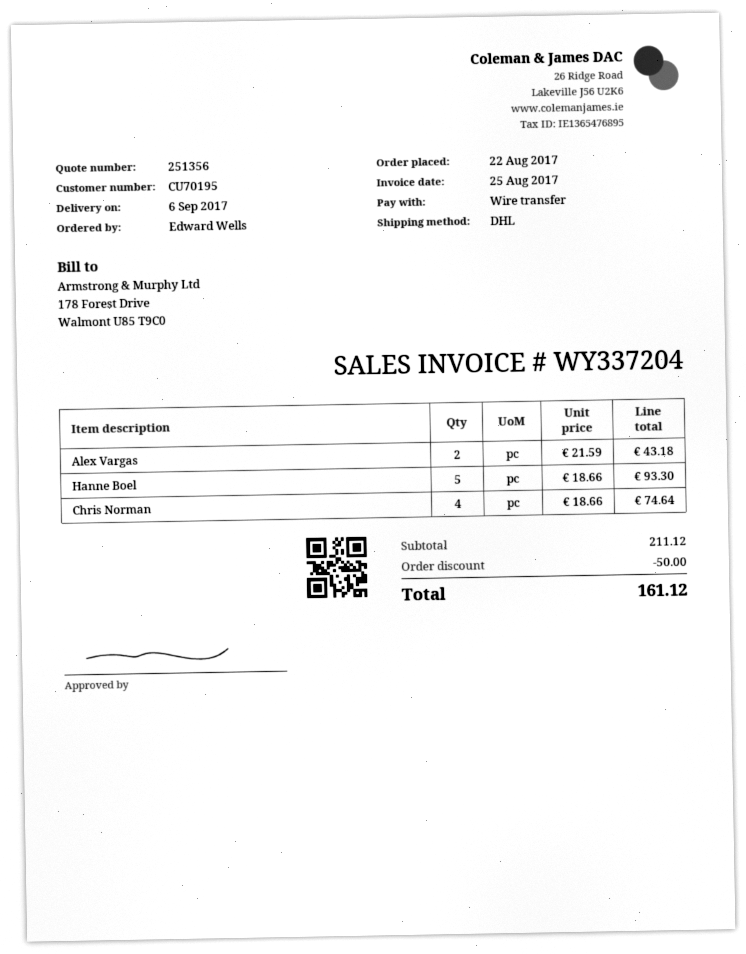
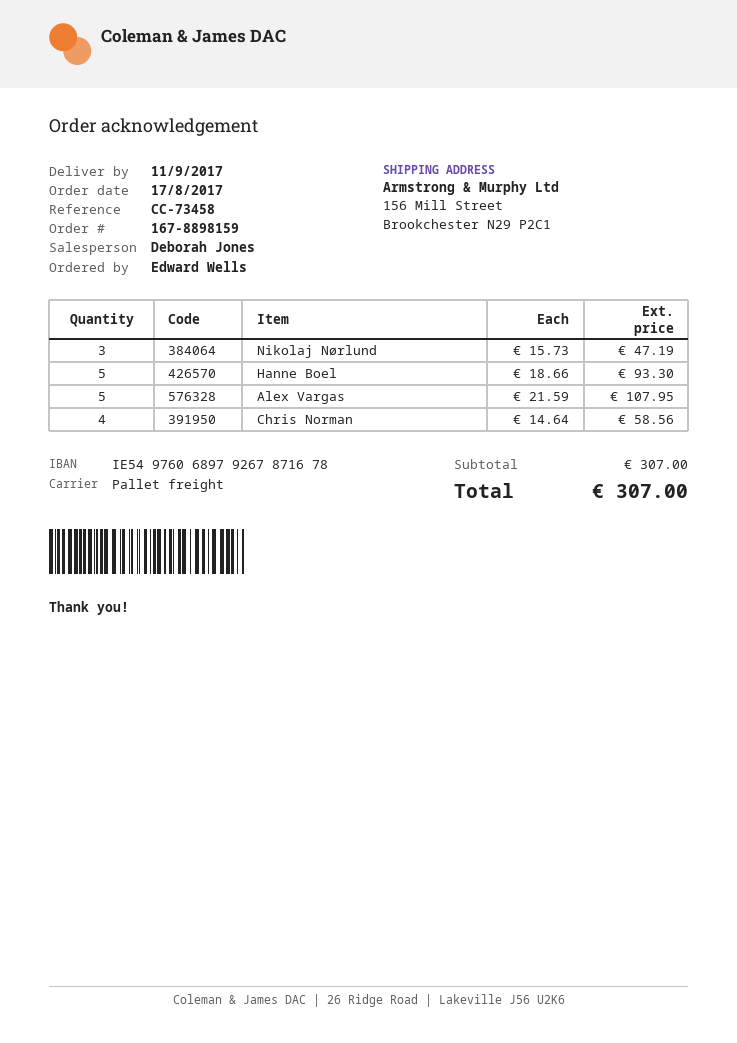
order date: 2017-08-22 -> 2017-08-17
delivery date: 2017-09-06 -> 2017-09-11
shipping method: DHL -> pallet freight
Alex Vargas: 2 x 21.59 = 43.18 -> 5 x 21.59 = 107.95
Chris Norman: 4 x 18.66 = 74.64 -> 4 x 14.64 = 58.56
Nikolaj Nørlund: none -> 3 x 15.73 = 47.19
subtotal: 211.12 -> 307.00
discount: 50.00 -> none
total: 161.12 -> 307.00

